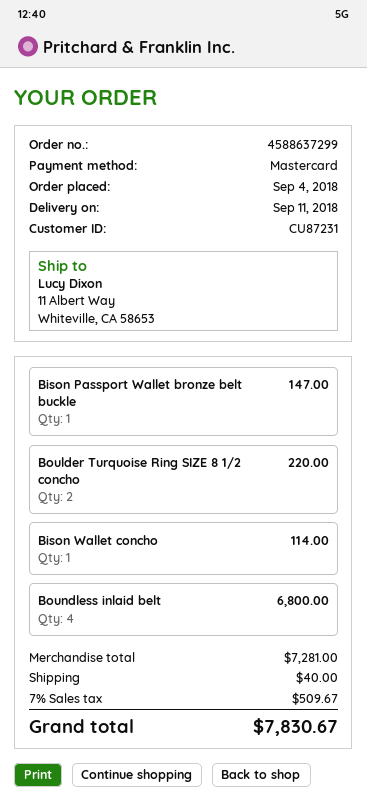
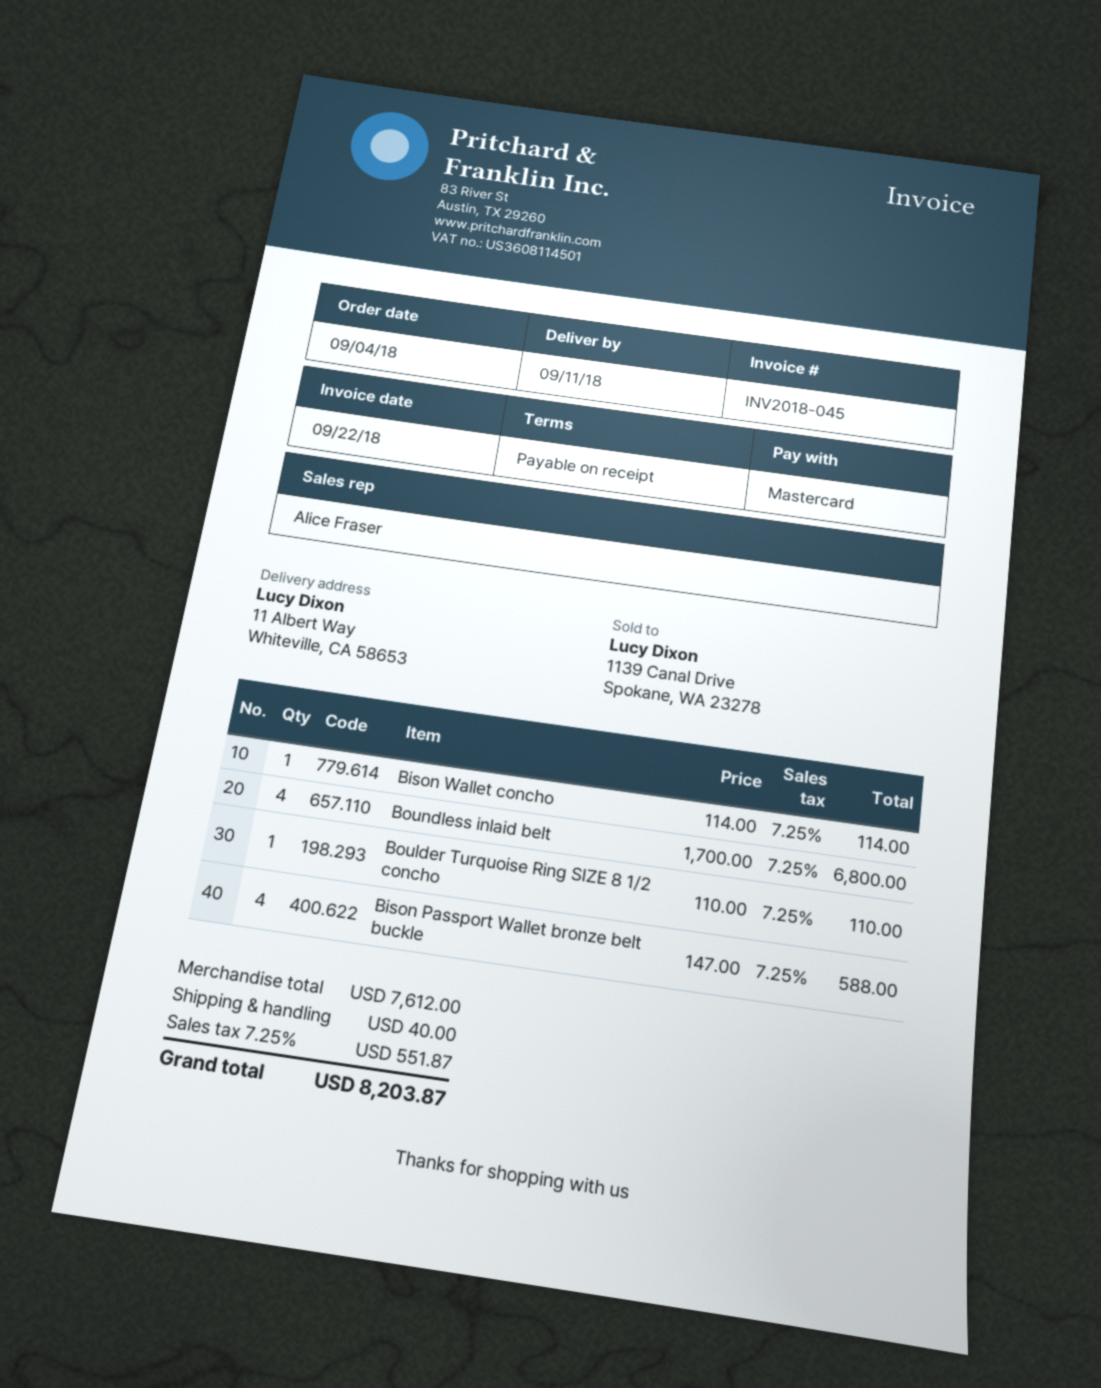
Bison Passport Wallet bronze belt buckle: 1 for 147.00 -> 4 for 588.00
Boulder Turquoise Ring SIZE 8 1/2 concho: 2 for 220.00 -> 1 for 110.00
subtotal: 7281.00 -> 7612.00
tax: 7% = 509.67 -> 7.25% = 551.87
total: 7830.67 -> 8203.87

